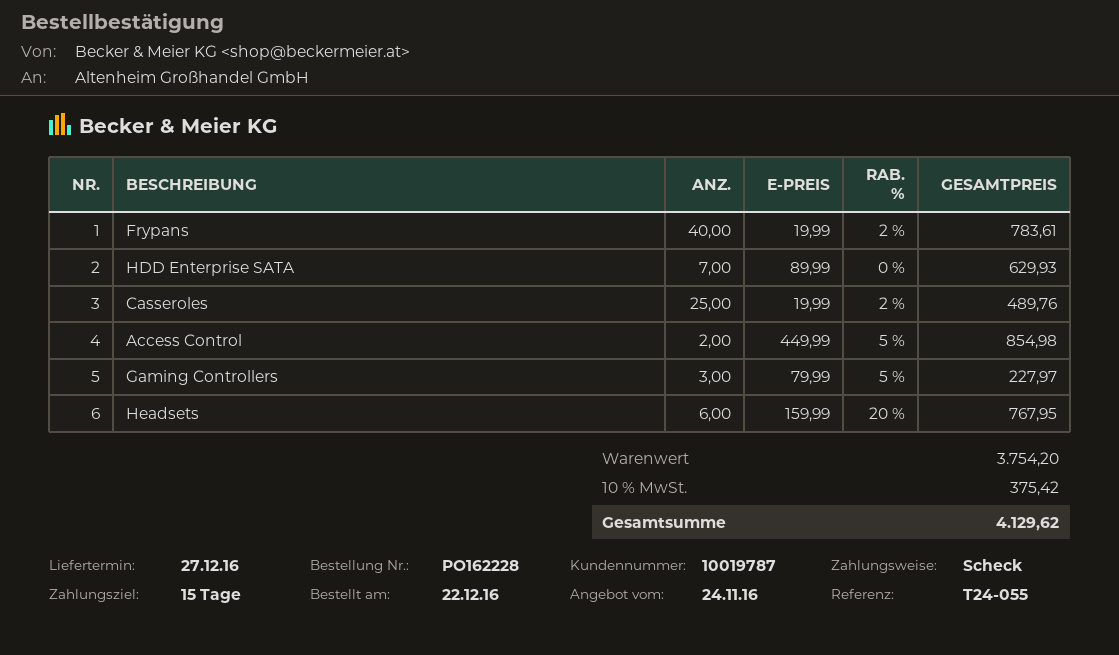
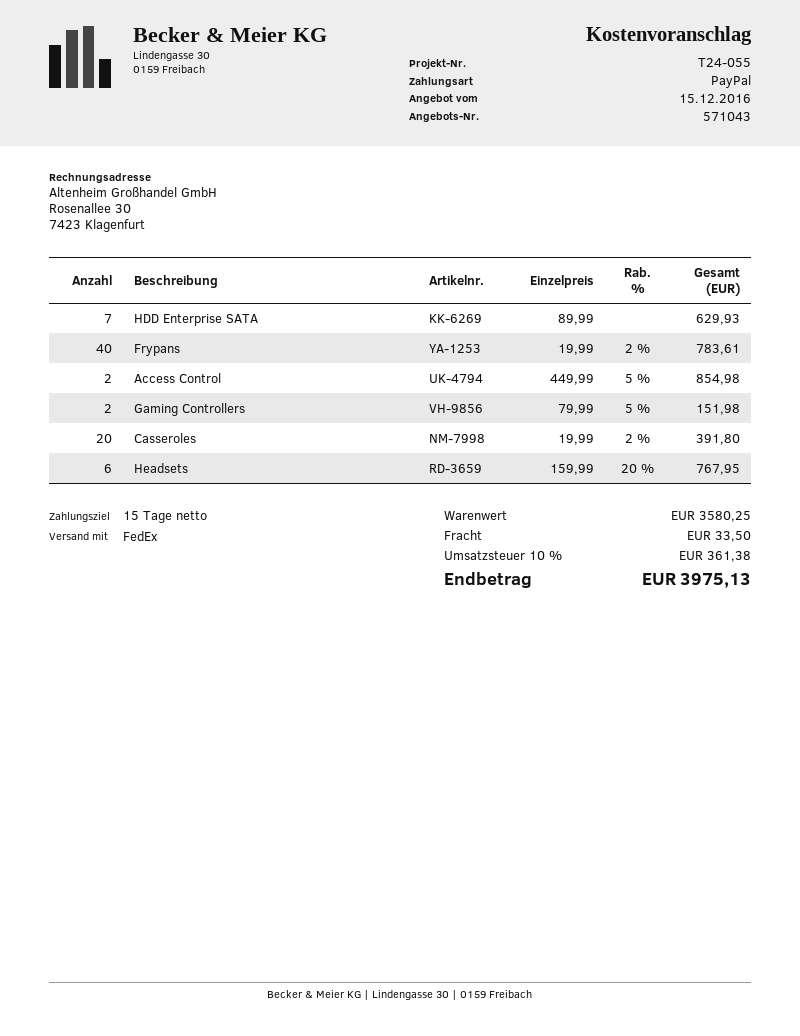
quote date: 2016-11-24 -> 2016-12-15
payment method: cheque -> PayPal
Casseroles: 25 x 19.99 - 2% = 489.76 -> 20 x 19.99 - 2% = 391.80
Gaming Controllers: 3 x 79.99 - 5% = 227.97 -> 2 x 79.99 - 5% = 151.98
subtotal: 3754.20 -> 3580.25
shipping: none -> 33.50
tax: 10% = 375.42 -> 10% = 361.38
total: 4129.62 -> 3975.13

